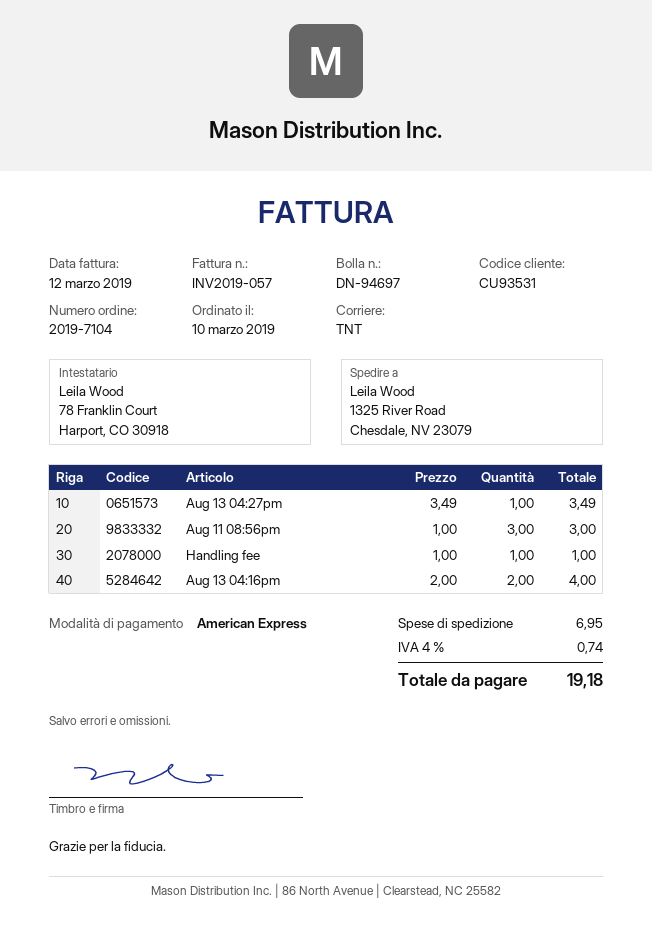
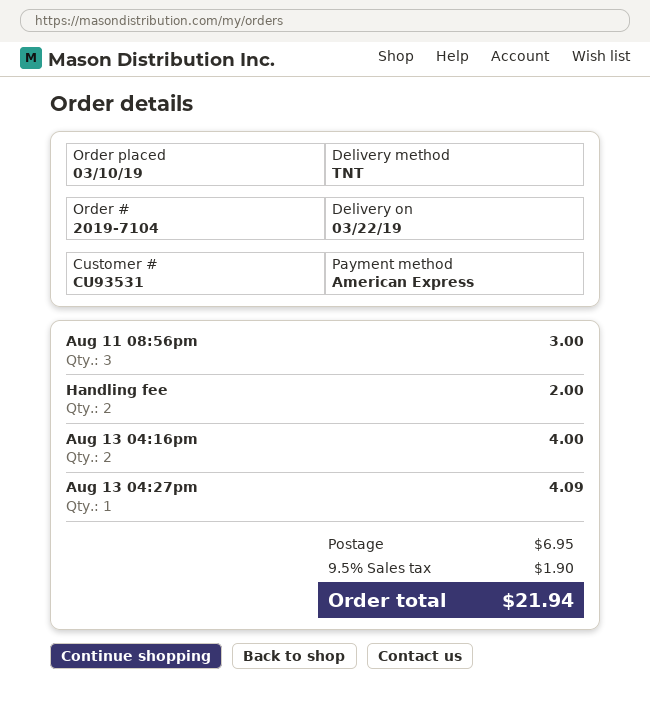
Aug 13 04:27pm: 1 for 3.49 -> 1 for 4.09
Handling fee: 1 for 1.00 -> 2 for 2.00
tax: 4% = 0.74 -> 9.5% = 1.90
total: 19.18 -> 21.94

